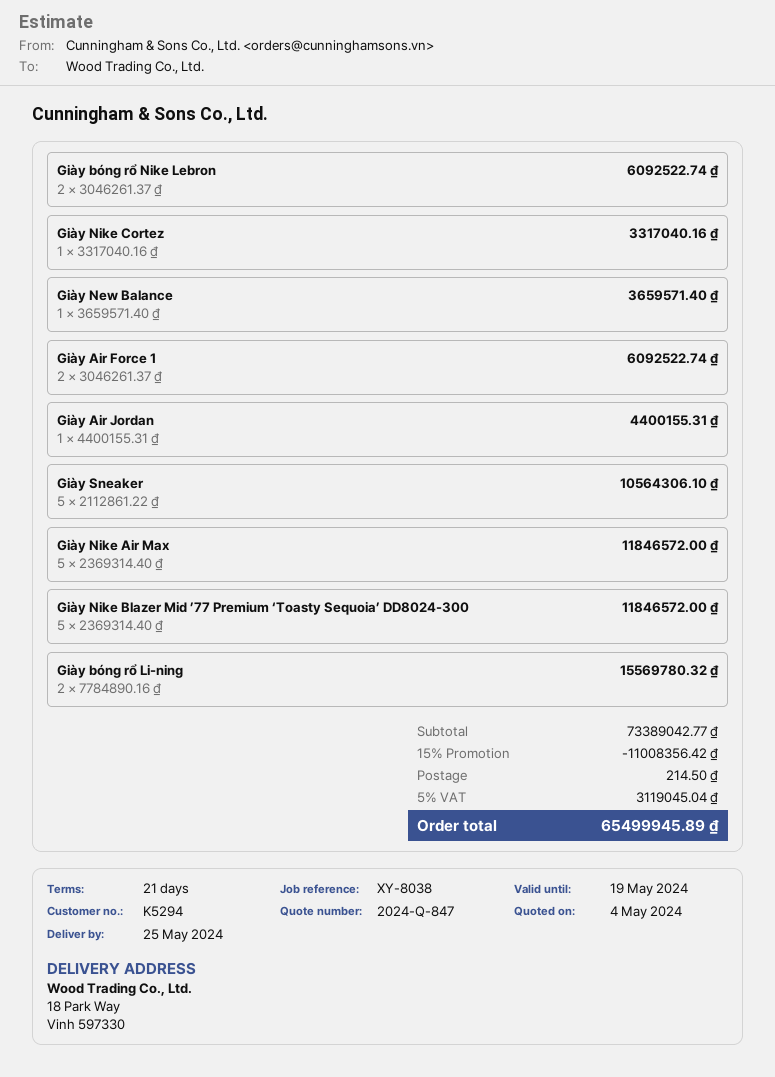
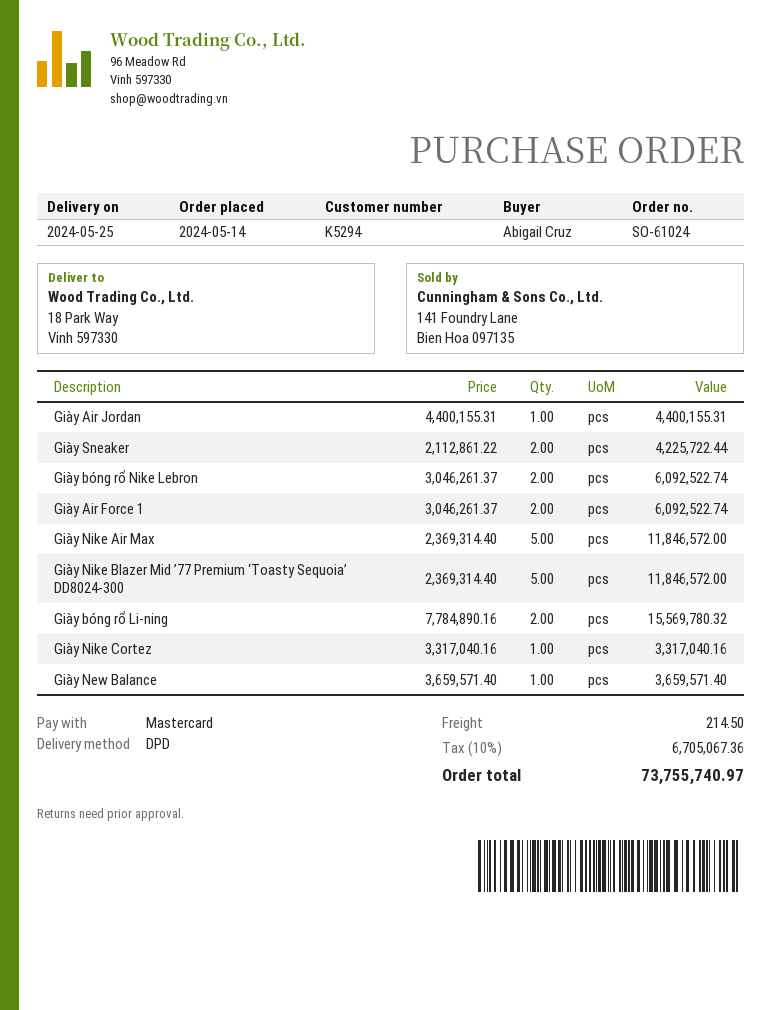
Giày Sneaker: 5 x 2112861.22 = 10564306.10 -> 2 x 2112861.22 = 4225722.44
discount: 15% = 11008356.42 -> none
tax: 5% = 3119045.04 -> 10% = 6705067.36
total: 65499945.89 -> 73755740.97

